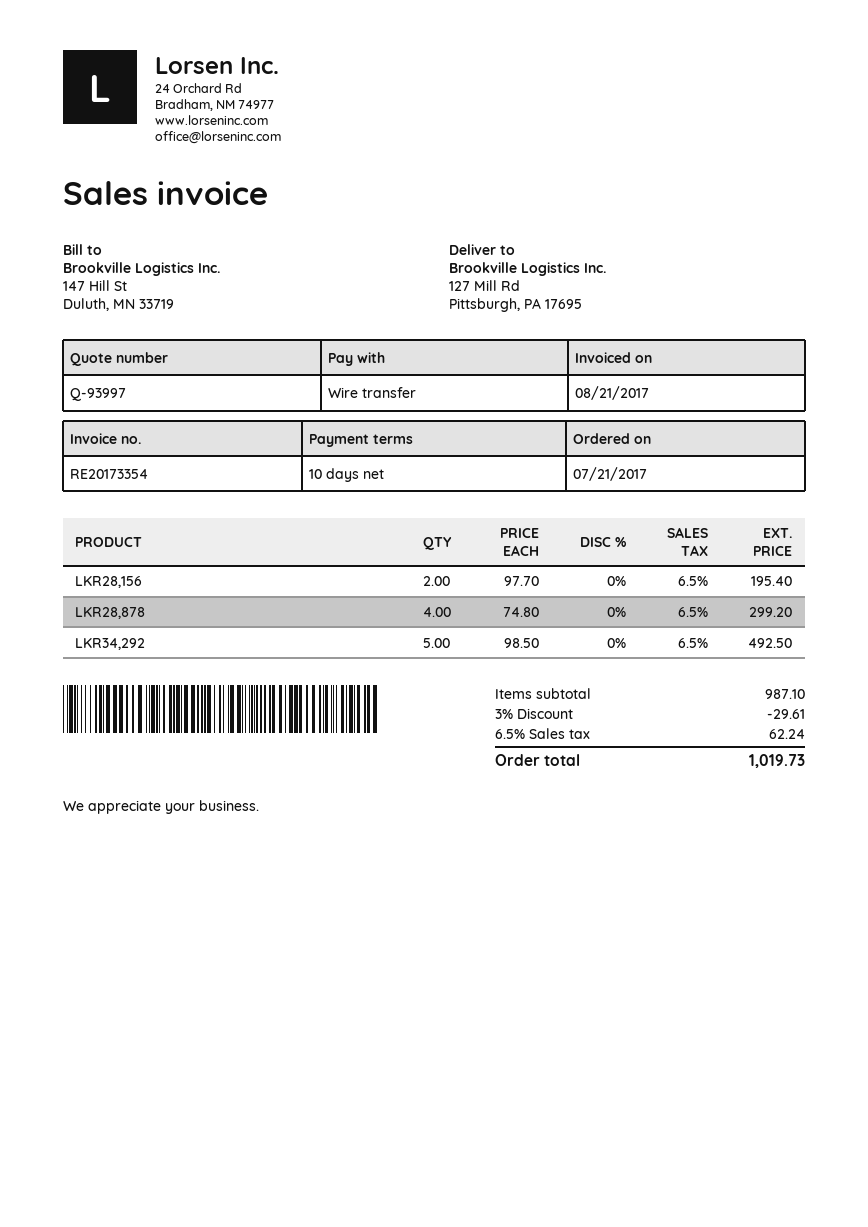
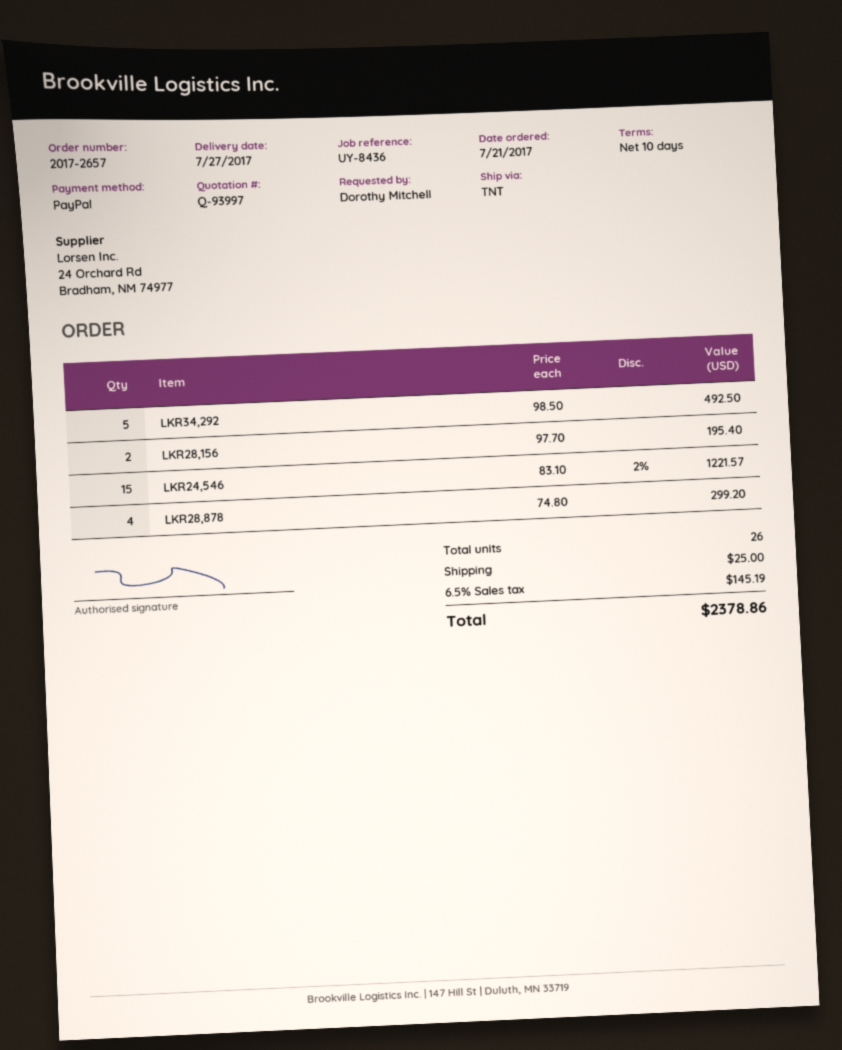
payment method: bank transfer -> PayPal
LKR24,546: none -> 15 x 83.10 - 2% = 1221.57
discount: 3% = 29.61 -> none
shipping: none -> 25.00
tax: 6.5% = 62.24 -> 6.5% = 145.19
total: 1019.73 -> 2378.86

